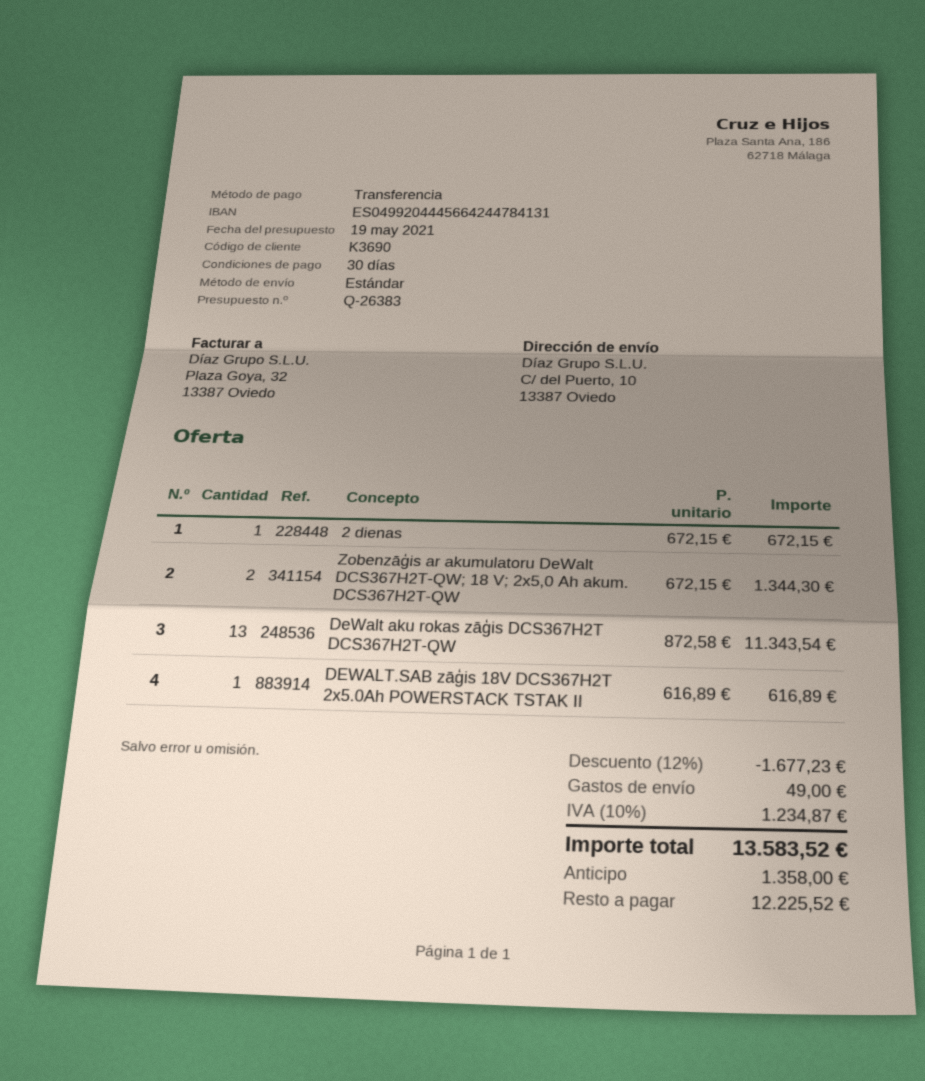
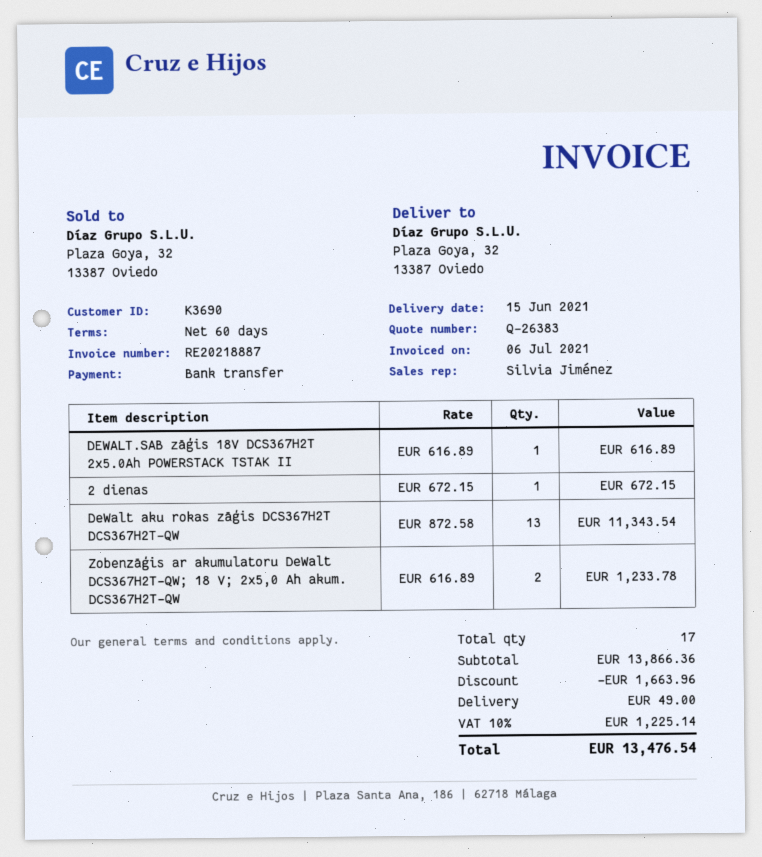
payment terms: 30 days -> 60 days
ship to: C/ del Puerto, 10, 13387 Oviedo -> Plaza Goya, 32, 13387 Oviedo
Zobenzāģis ar akumulatoru DeWalt DCS367H2T-QW; 18 V; 2x5,0 Ah akum. DCS367H2T-QW: 2 x 672.15 = 1344.30 -> 2 x 616.89 = 1233.78
discount: 1677.23 -> 1663.96
tax: 10% = 1234.87 -> 10% = 1225.14
total: 13583.52 -> 13476.54

